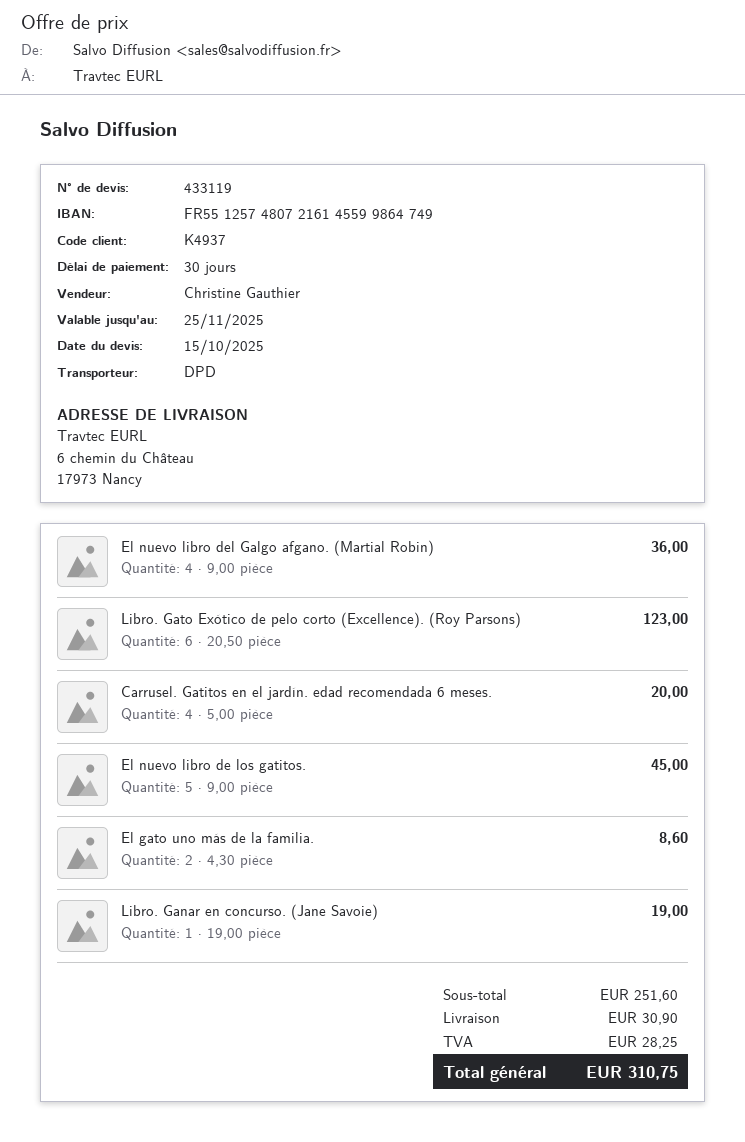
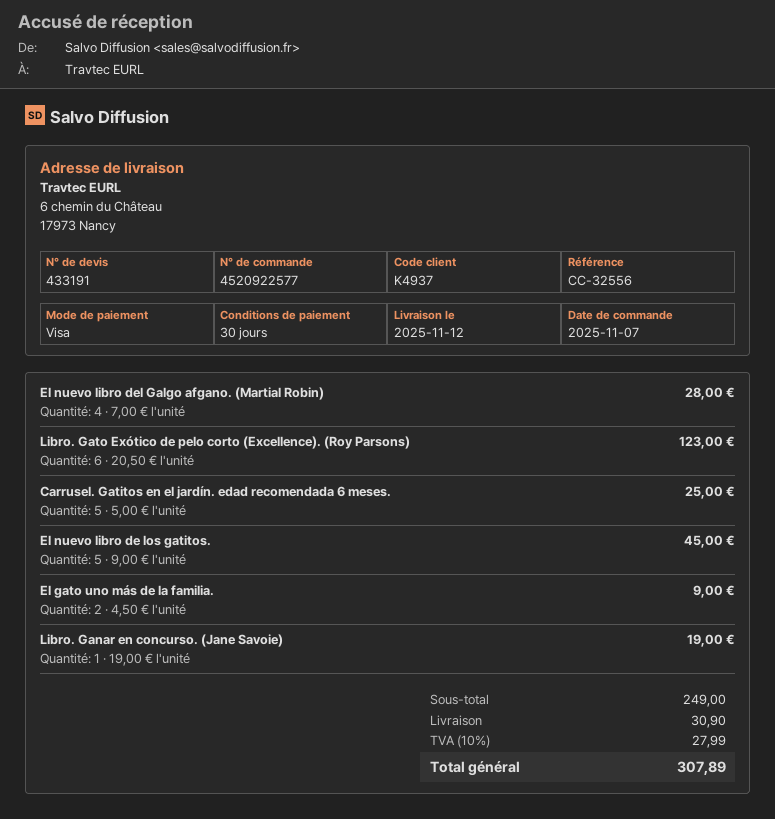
quote number: 433119 -> 433191
El nuevo libro del Galgo afgano. (Martial Robin): 4 x 9.00 = 36.00 -> 4 x 7.00 = 28.00
Carrusel. Gatitos en el jardín. edad recomendada 6 meses.: 4 x 5.00 = 20.00 -> 5 x 5.00 = 25.00
El gato uno más de la familia.: 2 x 4.30 = 8.60 -> 2 x 4.50 = 9.00
subtotal: 251.60 -> 249.00
tax: 28.25 -> 27.99
total: 310.75 -> 307.89

